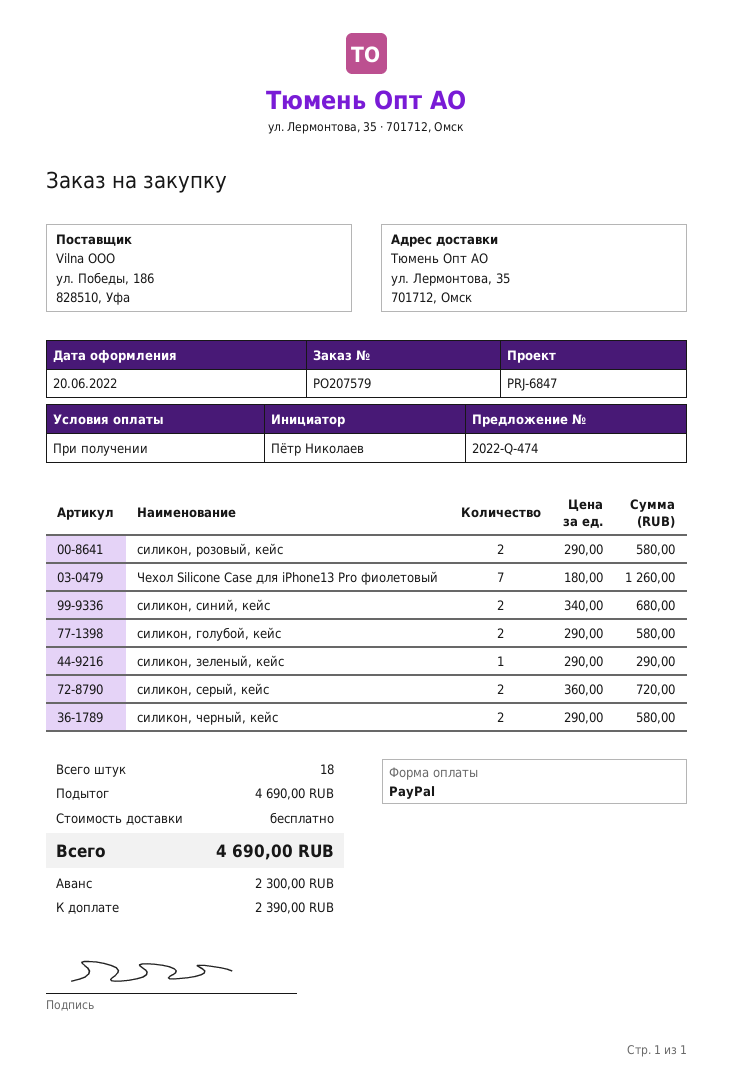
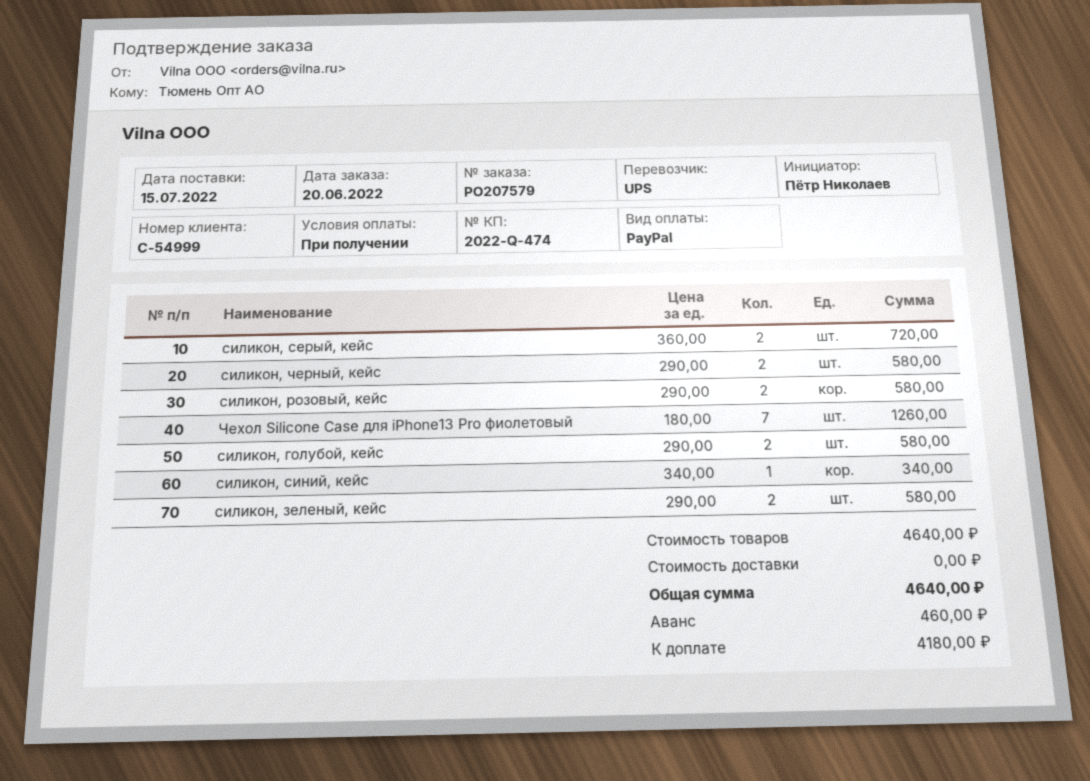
силикон, синий, кейс: 2 x 340.00 = 680.00 -> 1 x 340.00 = 340.00
силикон, зеленый, кейс: 1 x 290.00 = 290.00 -> 2 x 290.00 = 580.00
subtotal: 4690.00 -> 4640.00
total: 4690.00 -> 4640.00
deposit: 2300.00 -> 460.00
balance: 2390.00 -> 4180.00

